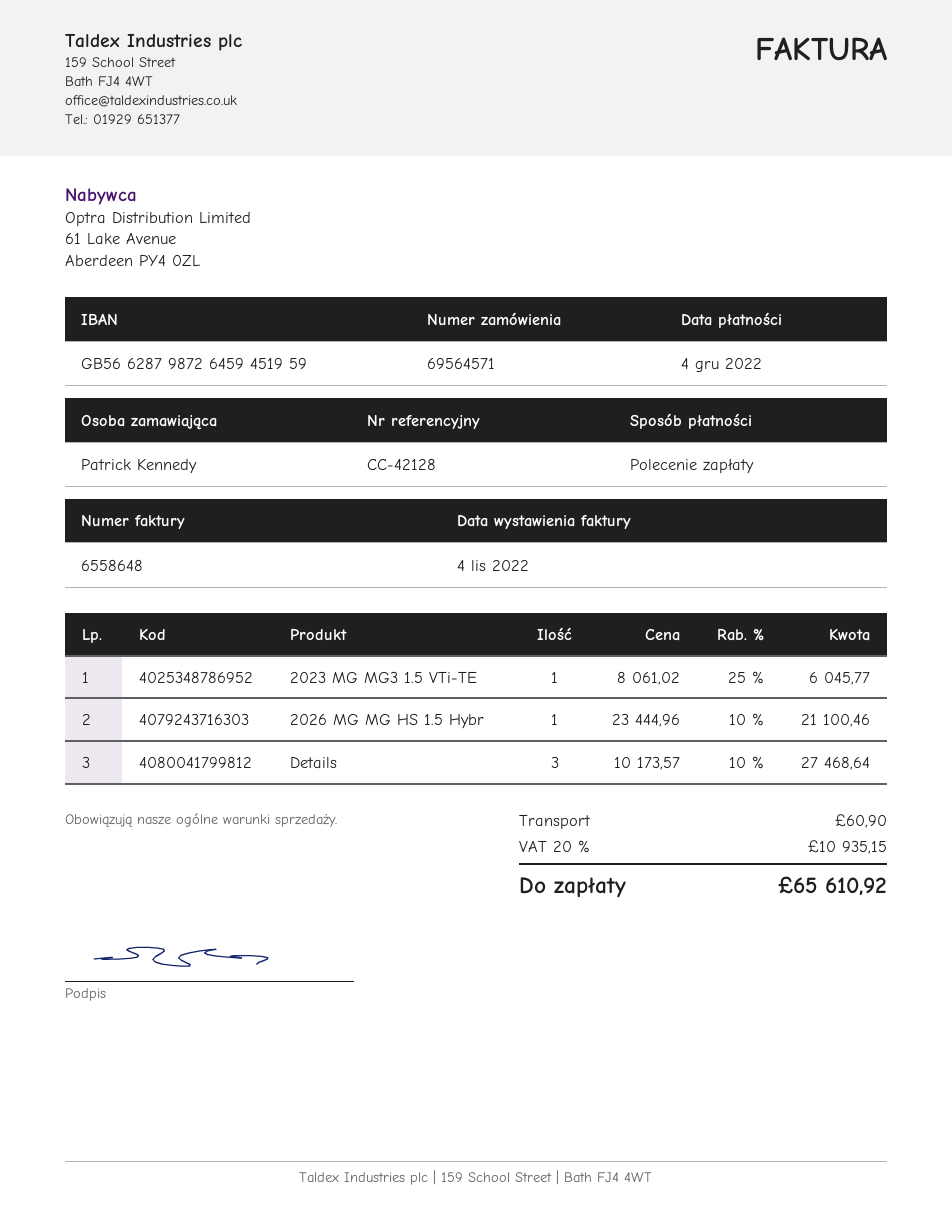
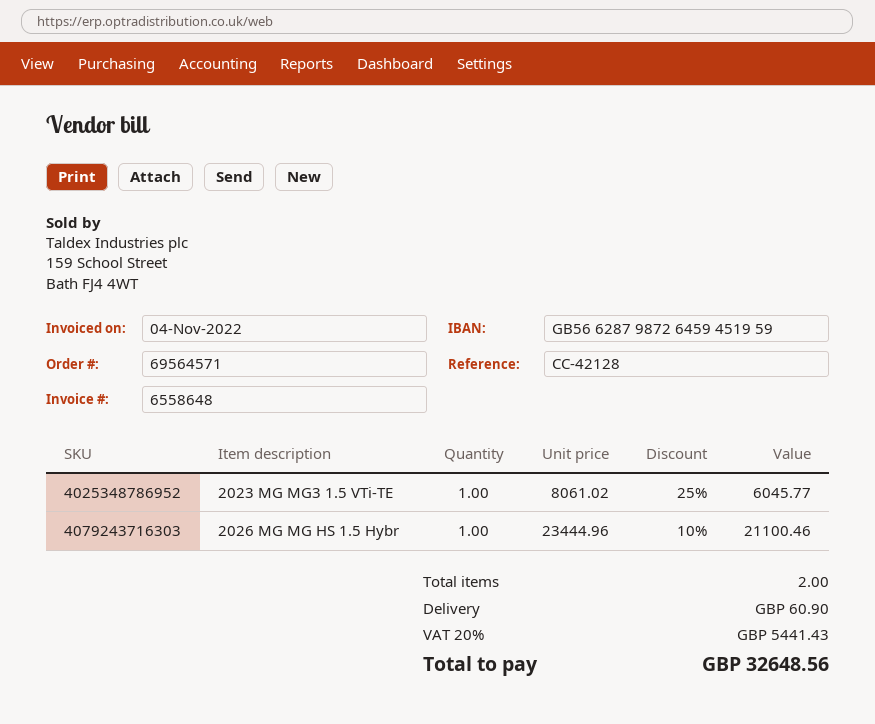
Details: 3 x 10173.57 - 10% = 27468.64 -> none
tax: 20% = 10935.15 -> 20% = 5441.43
total: 65610.92 -> 32648.56

